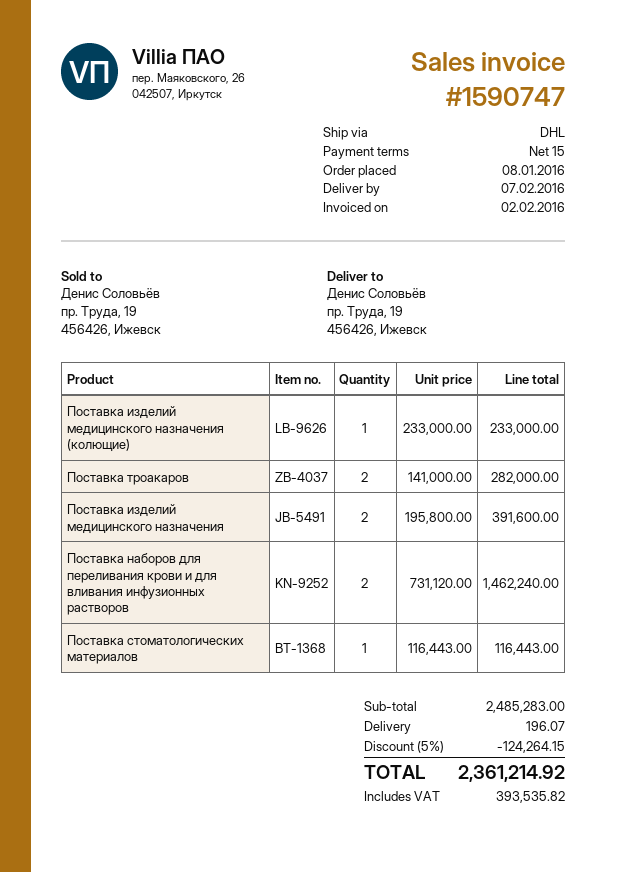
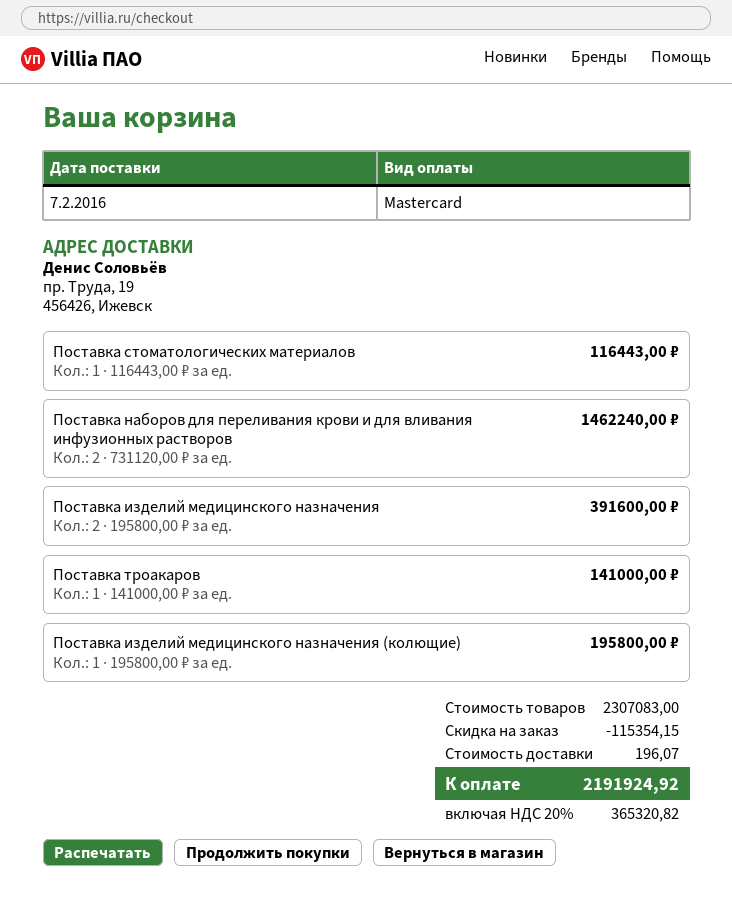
Поставка изделий медицинского назначения (колющие): 1 x 233000.00 = 233000.00 -> 1 x 195800.00 = 195800.00
Поставка троакаров: 2 x 141000.00 = 282000.00 -> 1 x 141000.00 = 141000.00
subtotal: 2485283.00 -> 2307083.00
discount: 124264.15 -> 115354.15
tax: 393535.82 -> 365320.82
total: 2361214.92 -> 2191924.92

